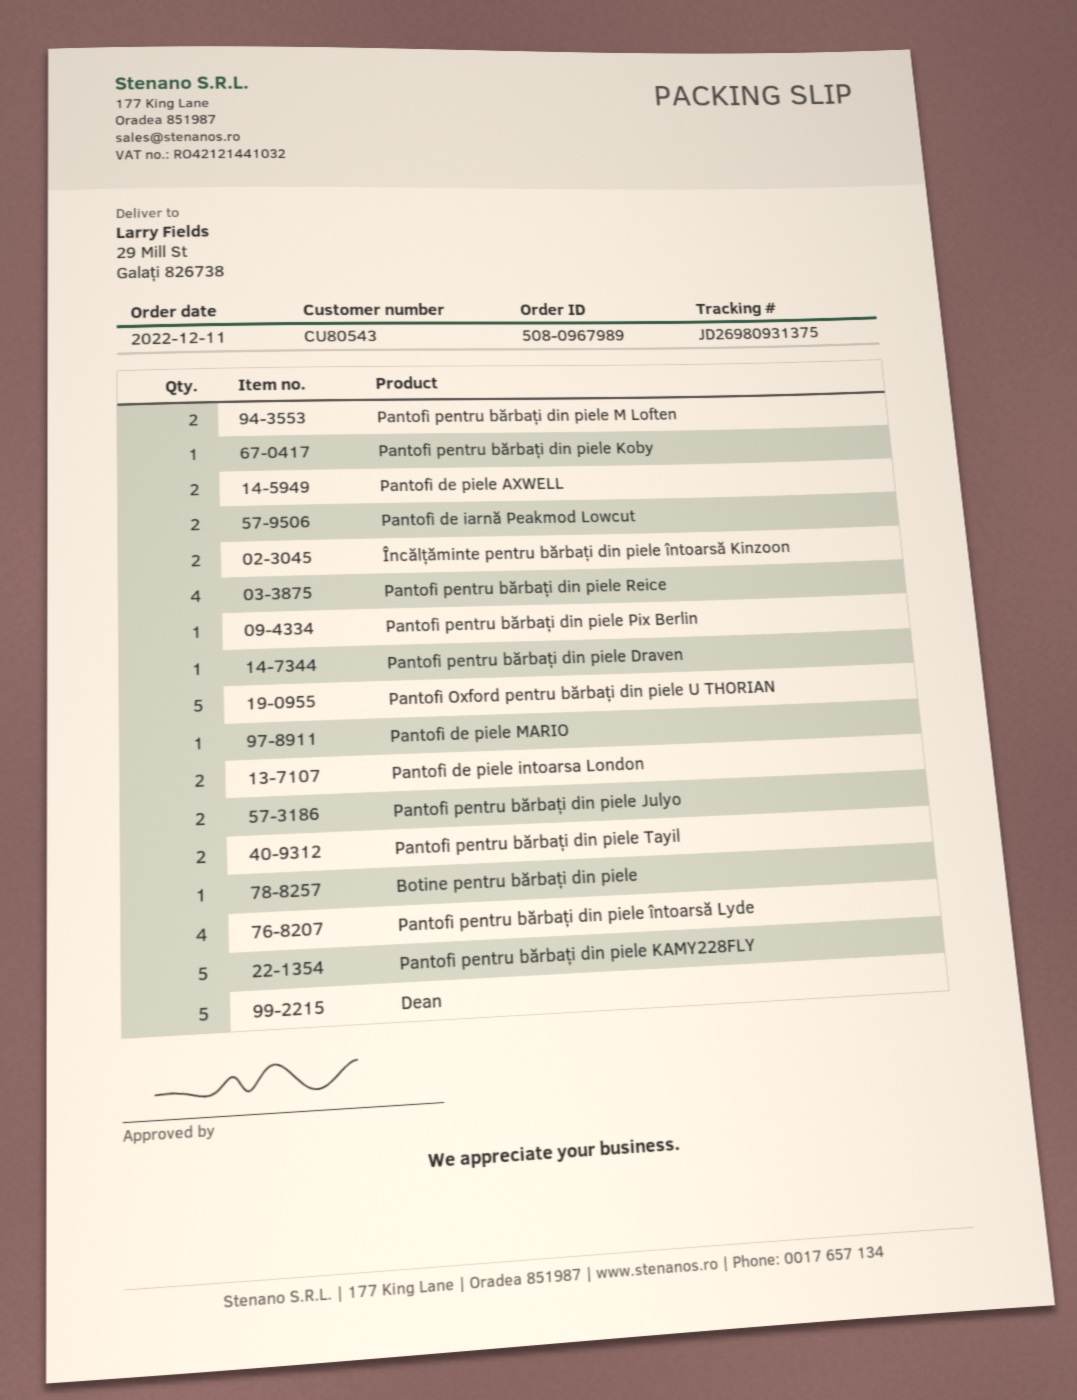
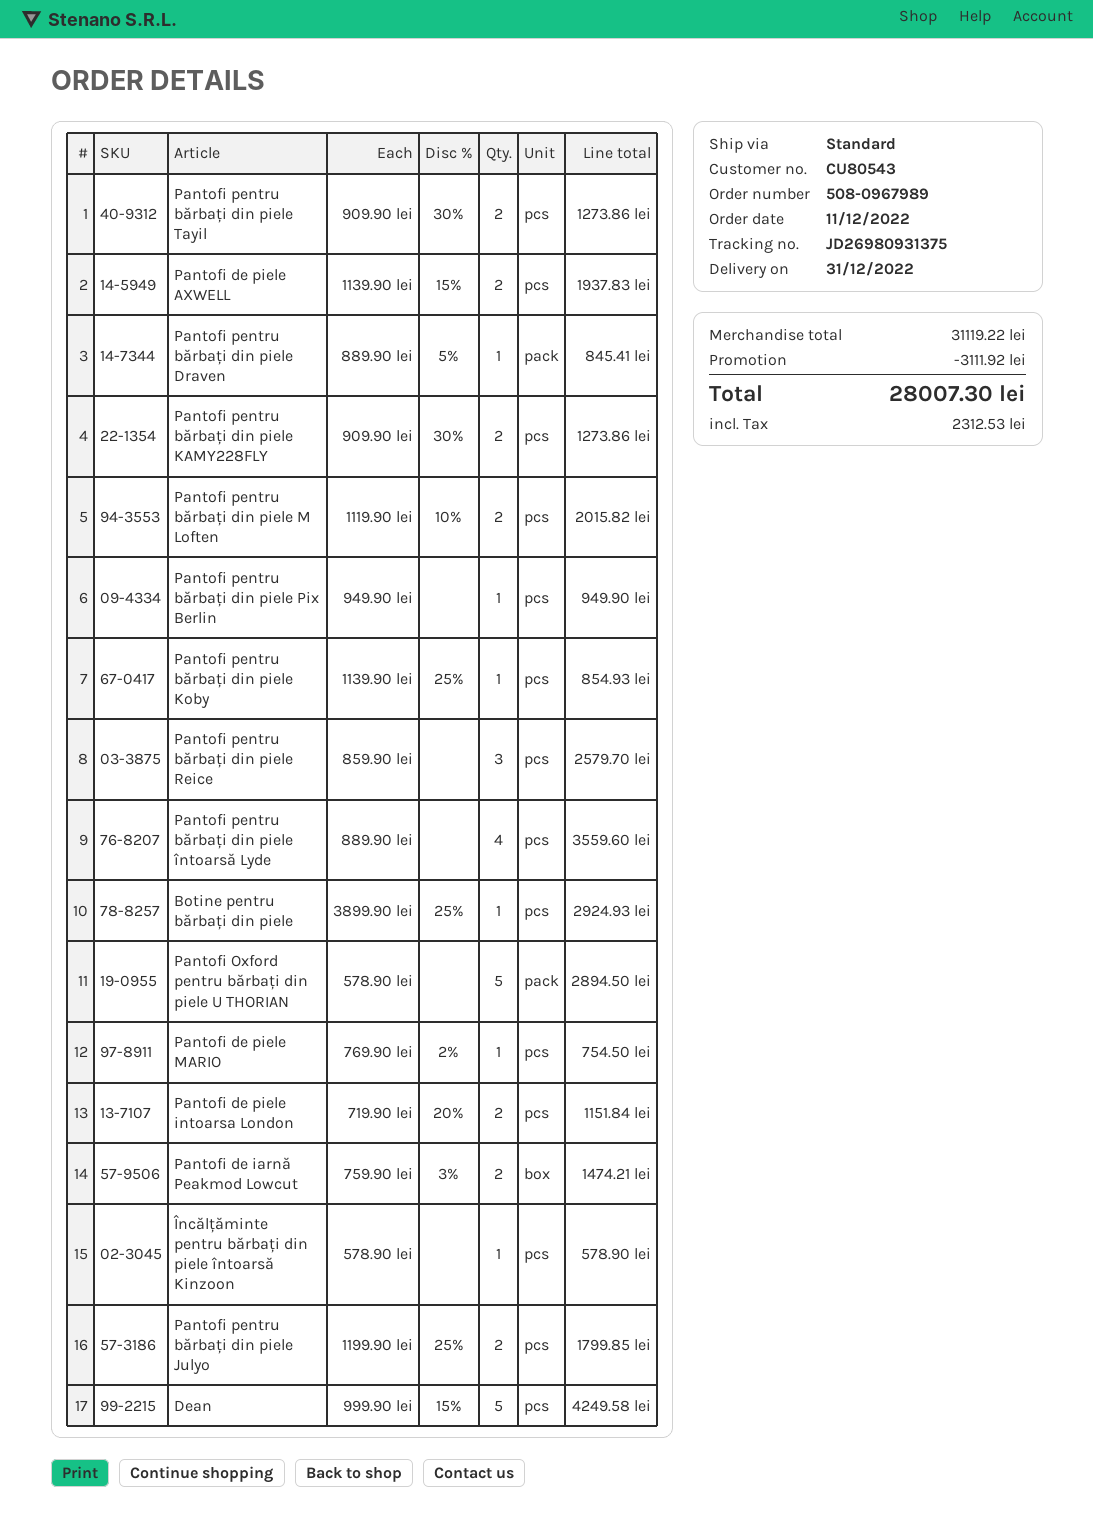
Încălțăminte pentru bărbați din piele întoarsă Kinzoon: 2 -> 1
Pantofi pentru bărbați din piele Reice: 4 -> 3
Pantofi pentru bărbați din piele KAMY228FLY: 5 -> 2

